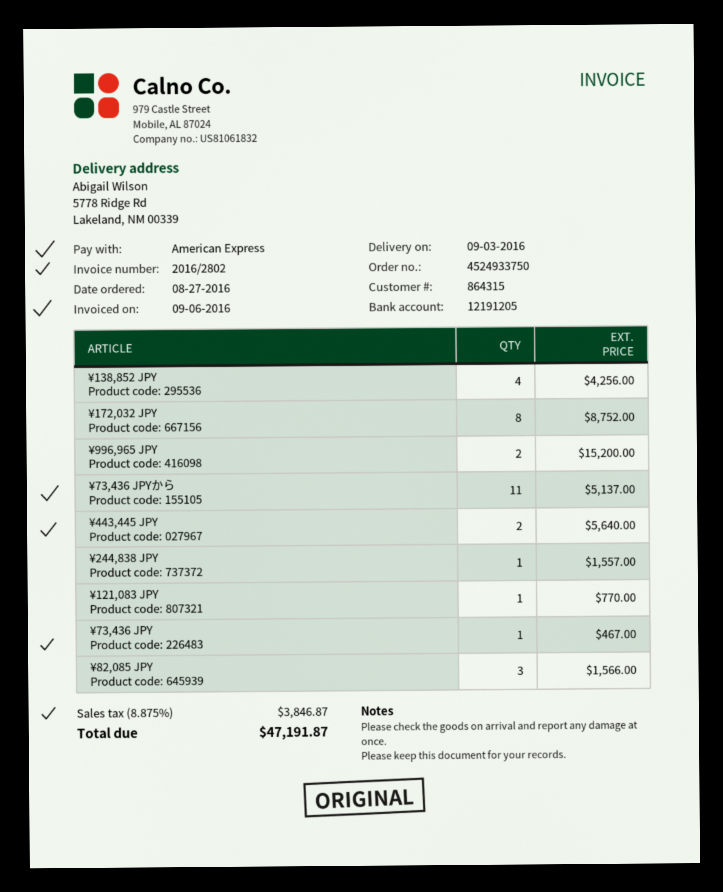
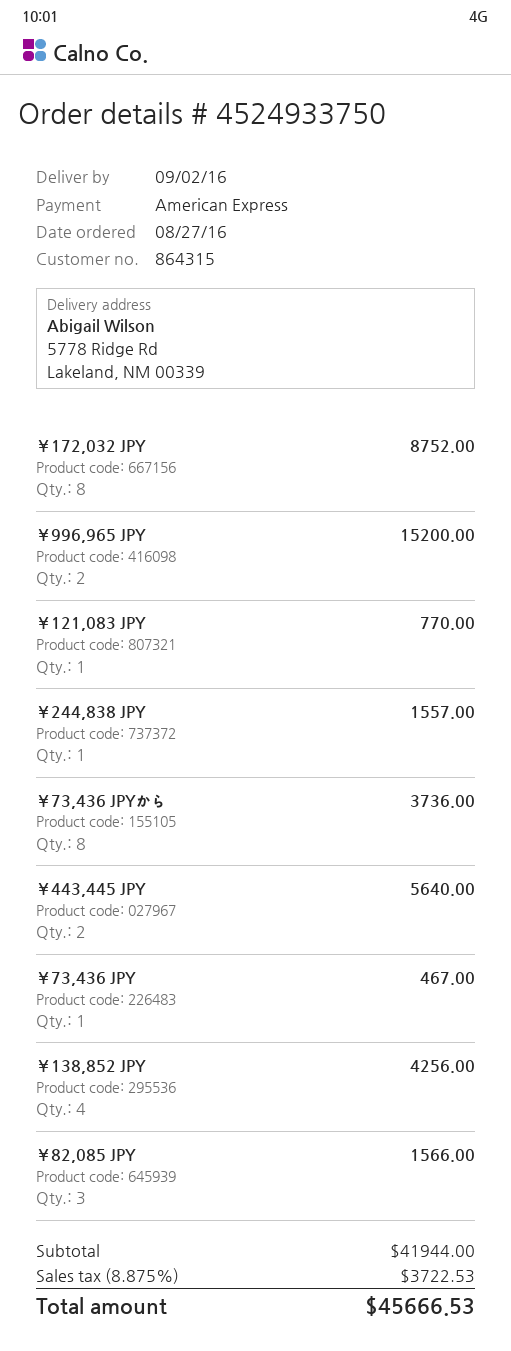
delivery date: 2016-09-03 -> 2016-09-02
¥73,436 JPYから: 11 for 5137.00 -> 8 for 3736.00
tax: 8.875% = 3846.87 -> 8.875% = 3722.53
total: 47191.87 -> 45666.53

